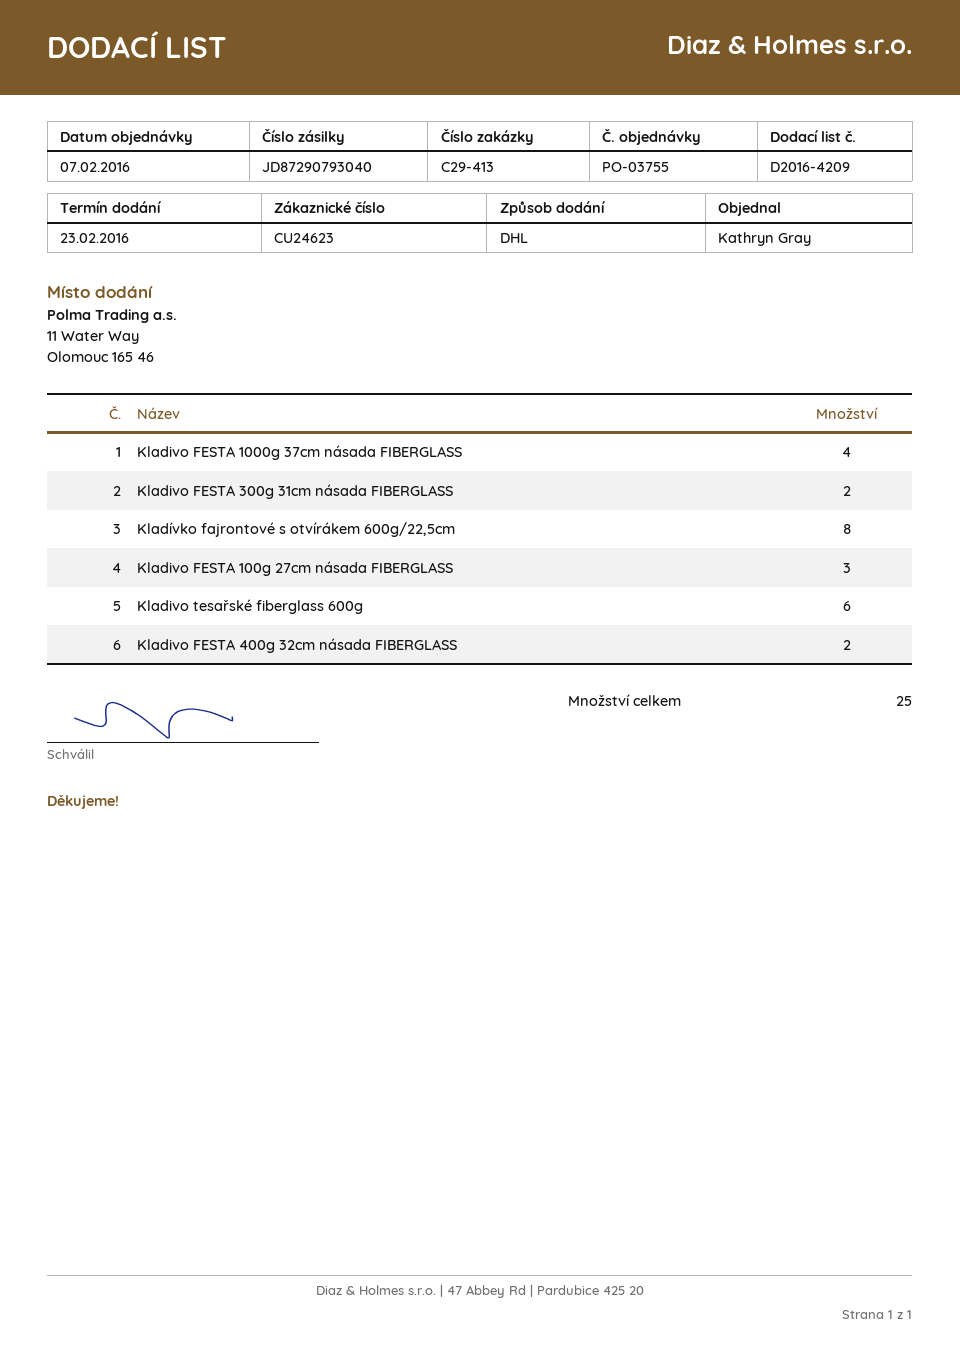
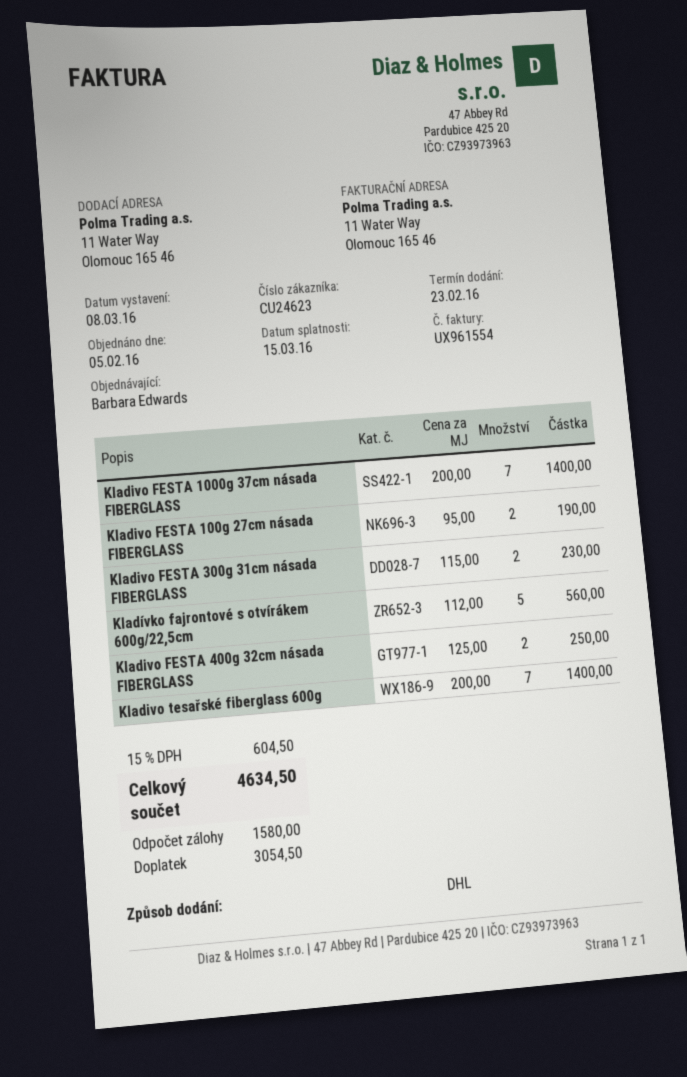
order date: 2016-02-07 -> 2016-02-05
ordered by: Kathryn Gray -> Barbara Edwards
Kladivo FESTA 1000g 37cm násada FIBERGLASS: 4 -> 7
Kladívko fajrontové s otvírákem 600g/22,5cm: 8 -> 5
Kladivo FESTA 100g 27cm násada FIBERGLASS: 3 -> 2
Kladivo tesařské fiberglass 600g: 6 -> 7

